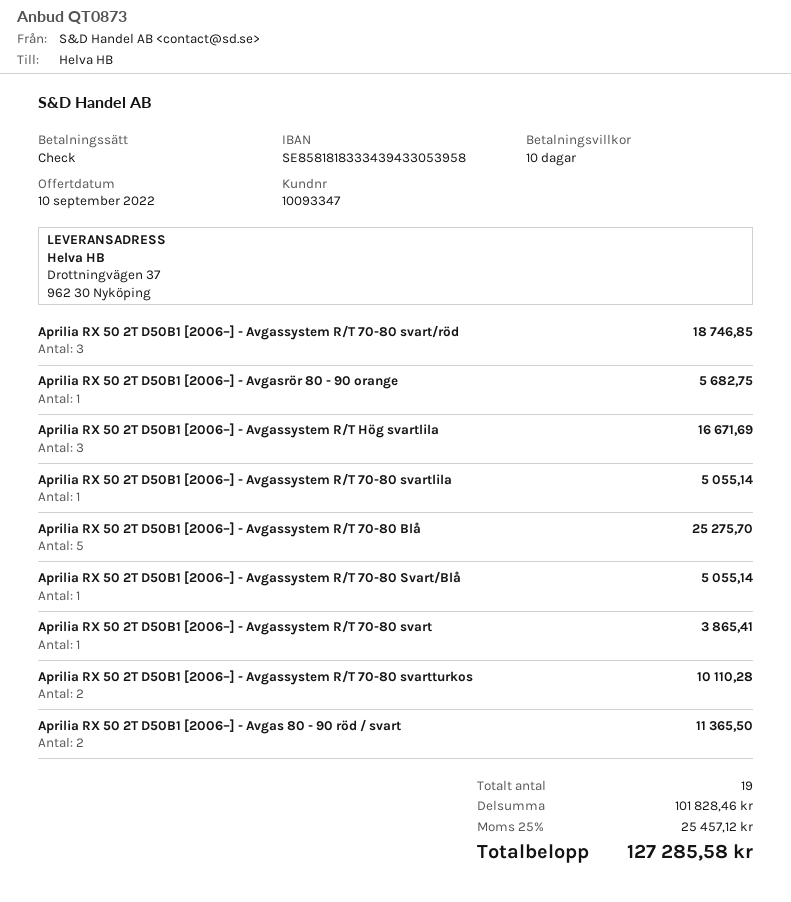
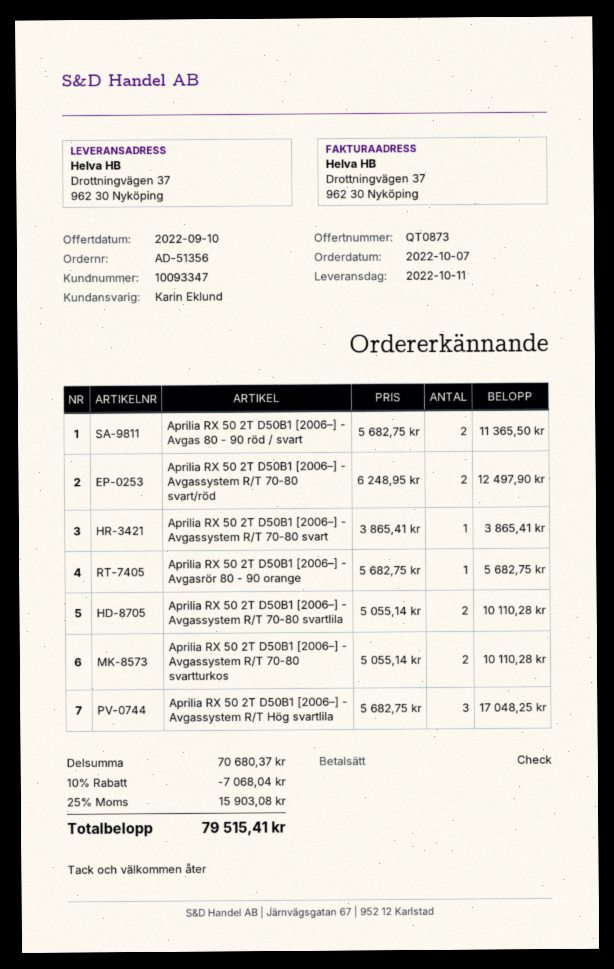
Aprilia RX 50 2T D50B1 [2006–] - Avgassystem R/T 70-80 svart/röd: 3 for 18746.85 -> 2 for 12497.90
Aprilia RX 50 2T D50B1 [2006–] - Avgassystem R/T Hög svartlila: 3 for 16671.69 -> 3 for 17048.25
Aprilia RX 50 2T D50B1 [2006–] - Avgassystem R/T 70-80 svartlila: 1 for 5055.14 -> 2 for 10110.28
Aprilia RX 50 2T D50B1 [2006–] - Avgassystem R/T 70-80 Blå: 5 for 25275.70 -> none
Aprilia RX 50 2T D50B1 [2006–] - Avgassystem R/T 70-80 Svart/Blå: 1 for 5055.14 -> none
subtotal: 101828.46 -> 70680.37
discount: none -> 10% = 7068.04
tax: 25% = 25457.12 -> 25% = 15903.08
total: 127285.58 -> 79515.41

